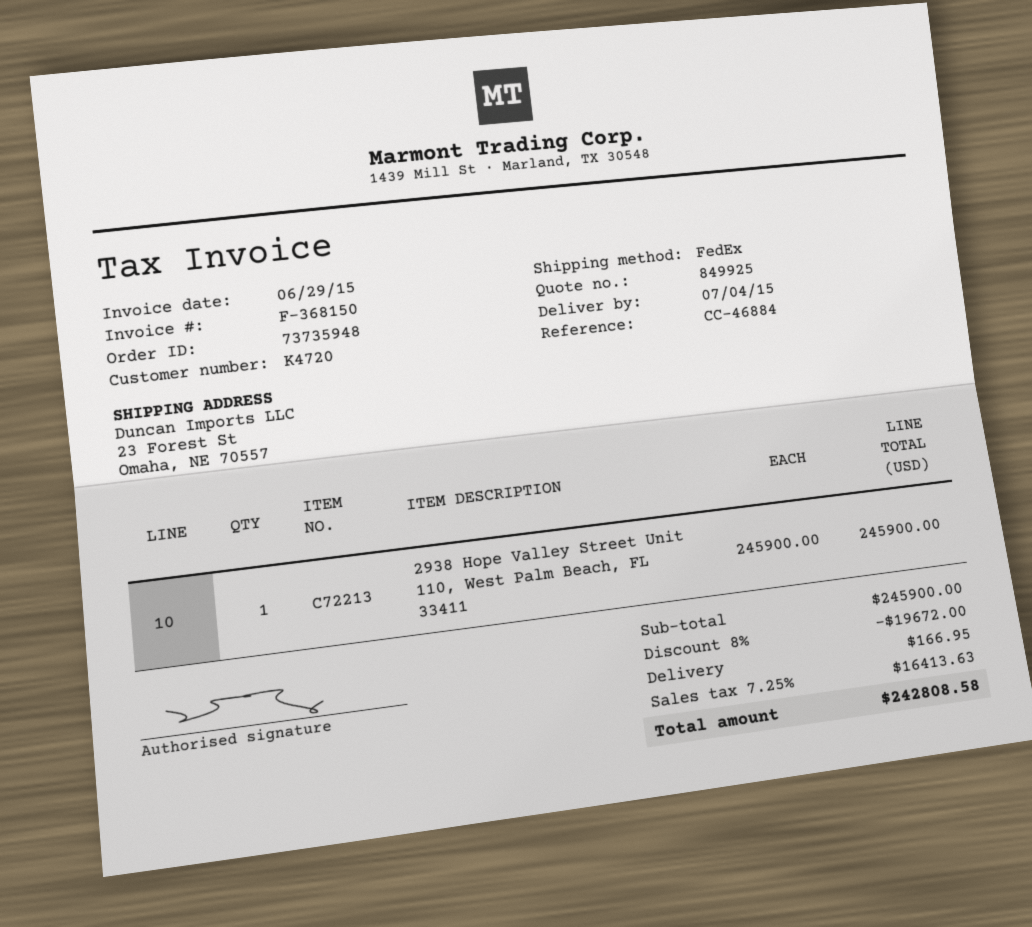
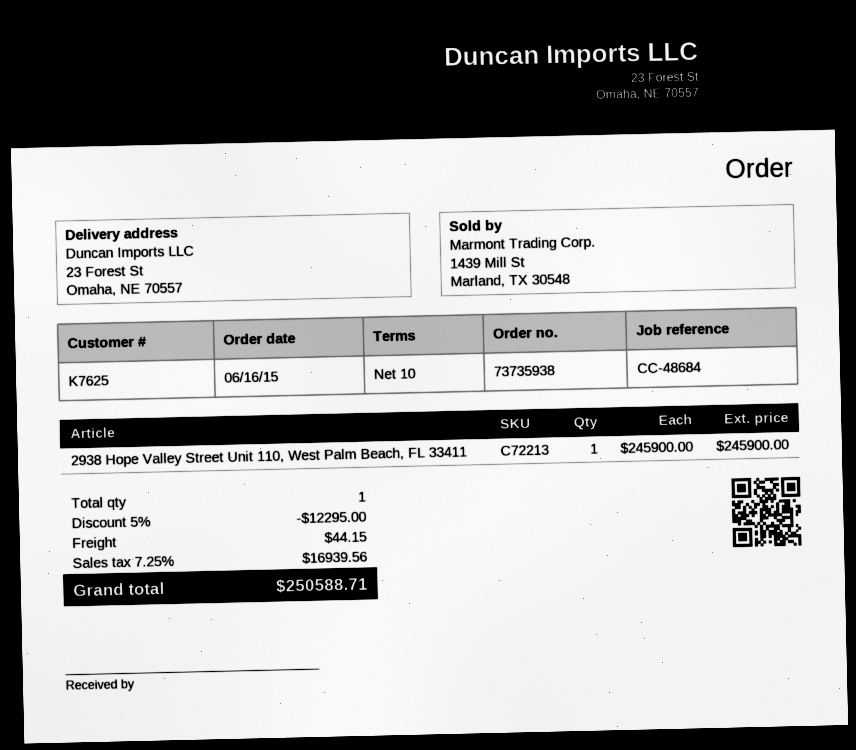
order number: 73735948 -> 73735938
customer number: K4720 -> K7625
reference: CC-46884 -> CC-48684
discount: 8% = 19672.00 -> 5% = 12295.00
shipping: 166.95 -> 44.15
tax: 7.25% = 16413.63 -> 7.25% = 16939.56
total: 242808.58 -> 250588.71

